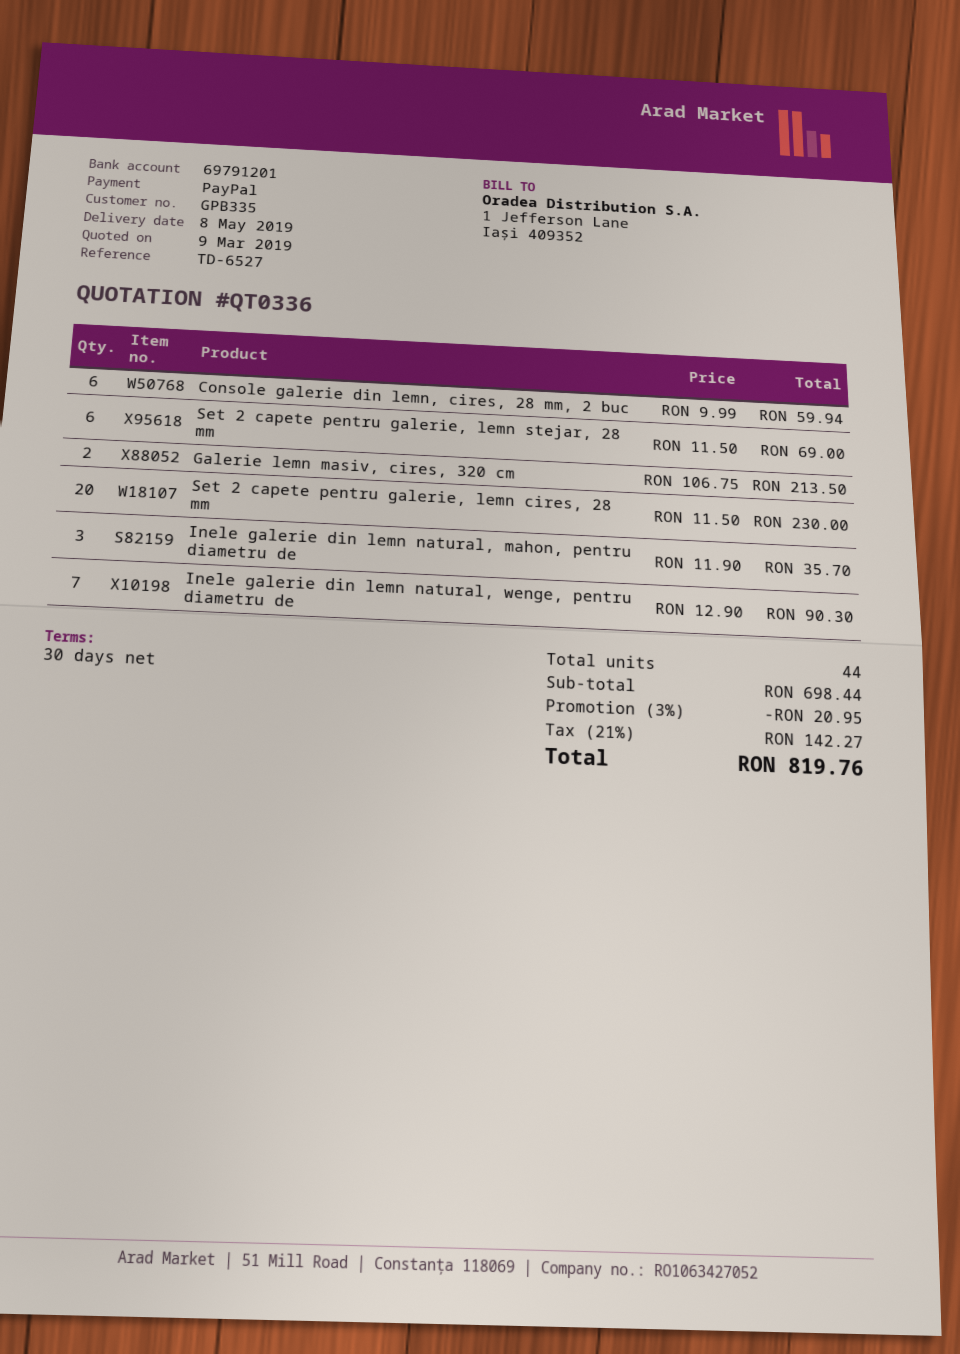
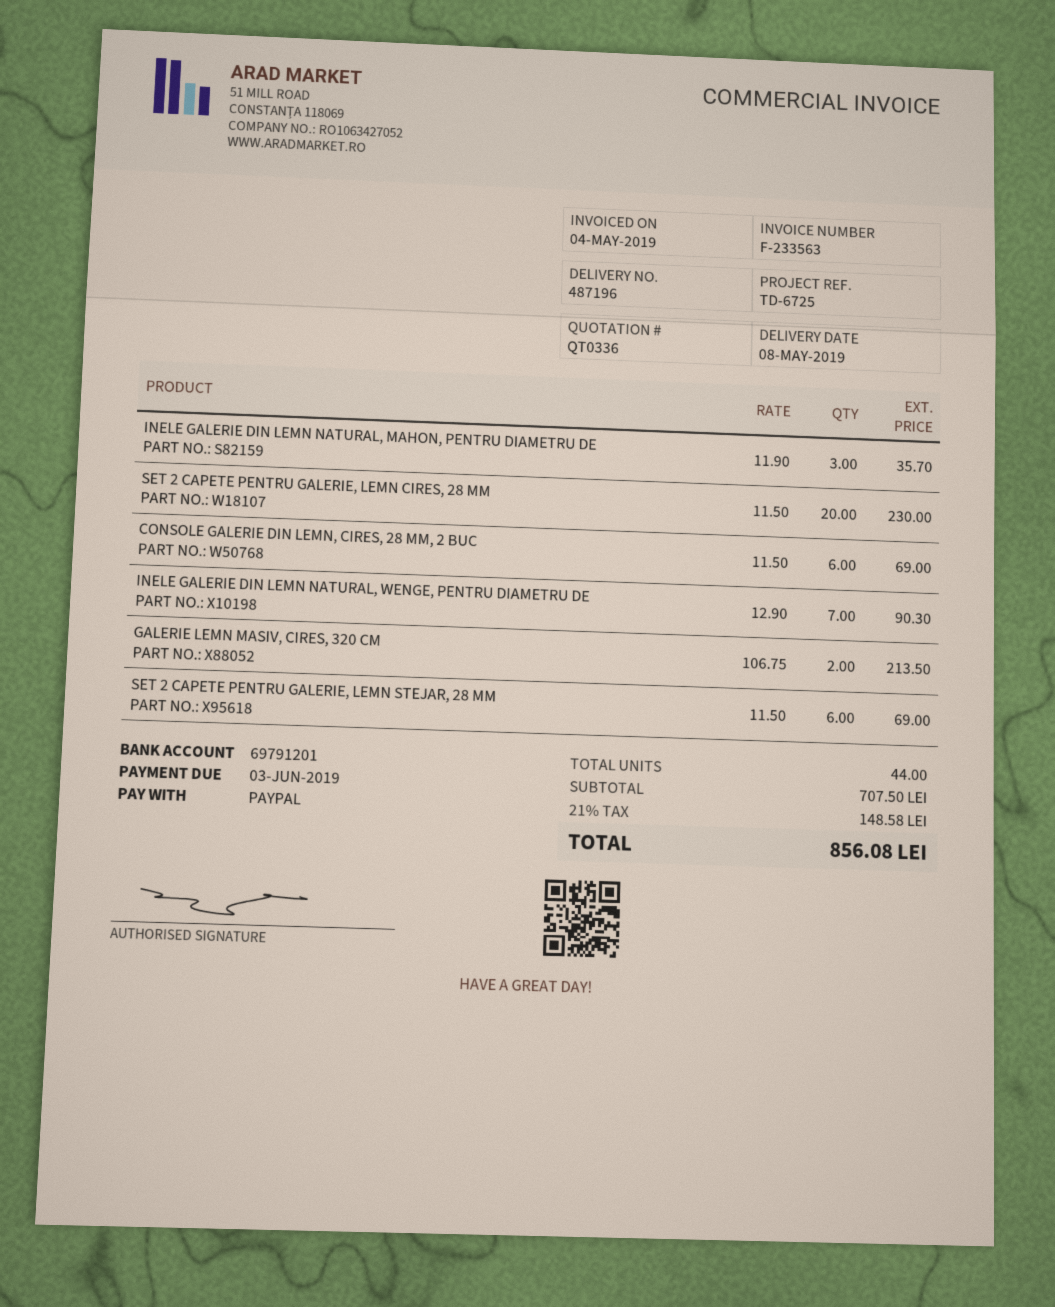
reference: TD-6527 -> TD-6725
Console galerie din lemn, cires, 28 mm, 2 buc: 6 x 9.99 = 59.94 -> 6 x 11.50 = 69.00
subtotal: 698.44 -> 707.50
discount: 3% = 20.95 -> none
tax: 21% = 142.27 -> 21% = 148.58
total: 819.76 -> 856.08

